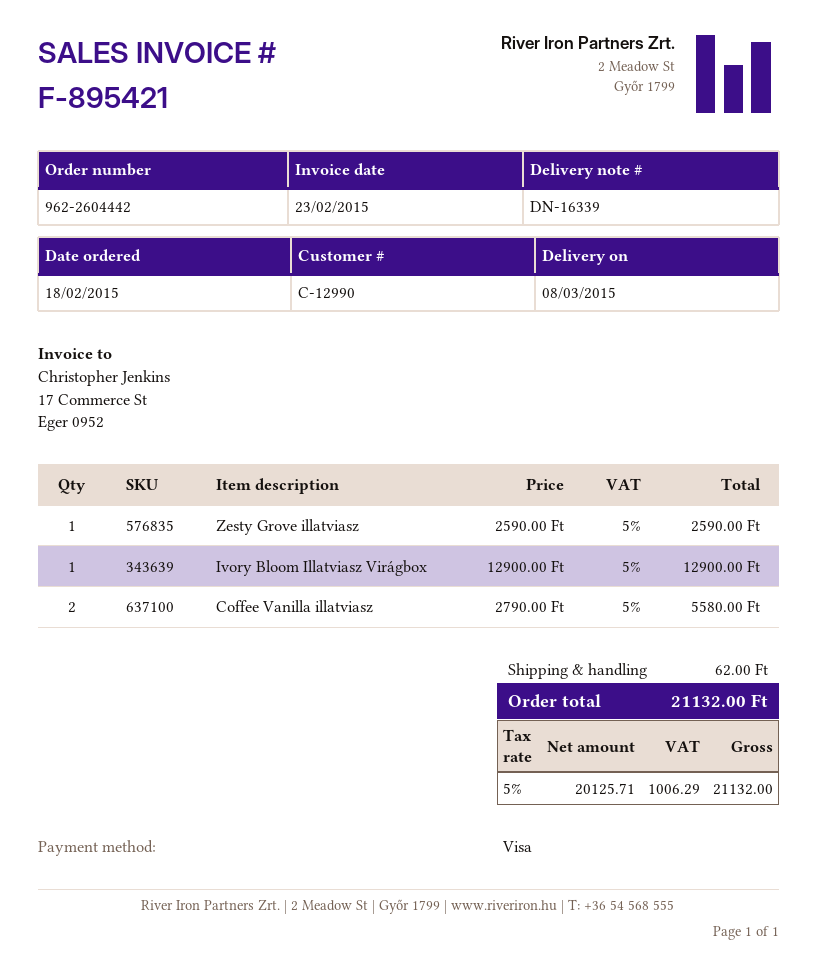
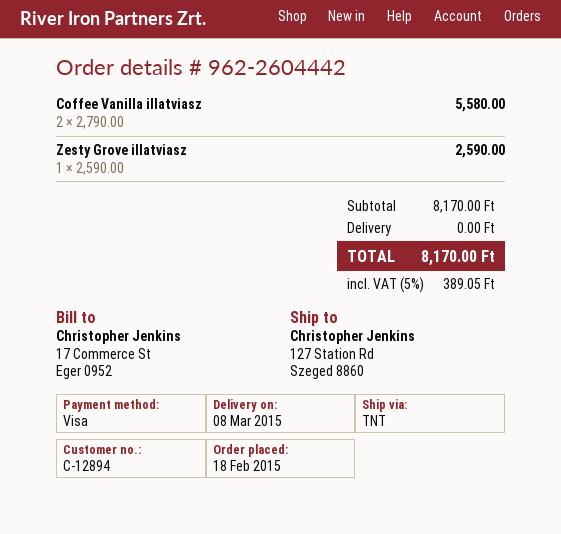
customer number: C-12990 -> C-12894
Ivory Bloom Illatviasz Virágbox: 1 x 12900.00 = 12900.00 -> none
shipping: 62.00 -> 0.00
tax: 5% = 1006.29 -> 5% = 389.05
total: 21132.00 -> 8170.00

